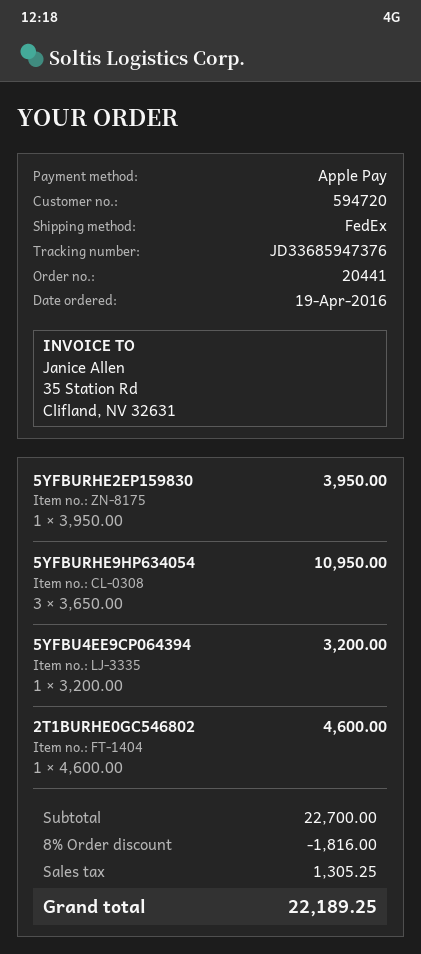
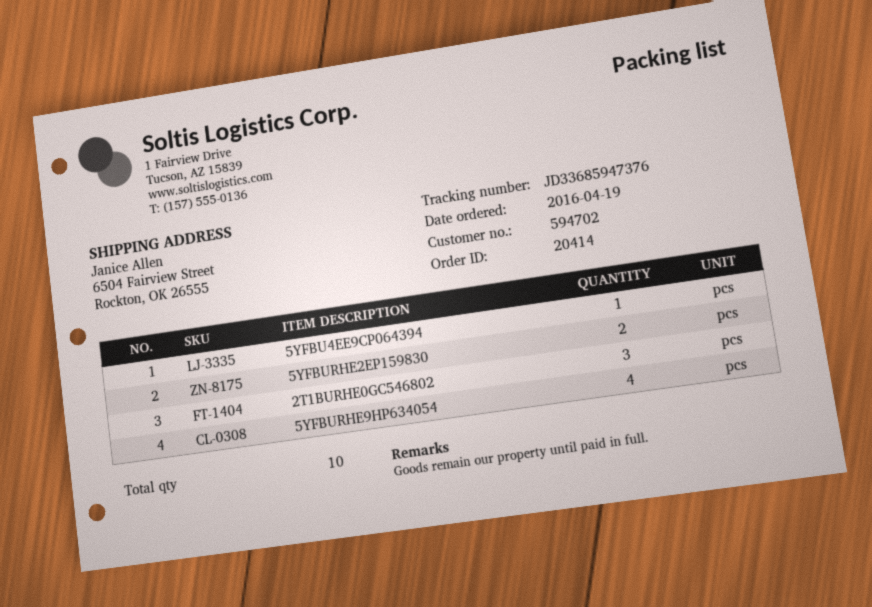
order number: 20441 -> 20414
customer number: 594720 -> 594702
5YFBURHE2EP159830: 1 -> 2
5YFBURHE9HP634054: 3 -> 4
2T1BURHE0GC546802: 1 -> 3

